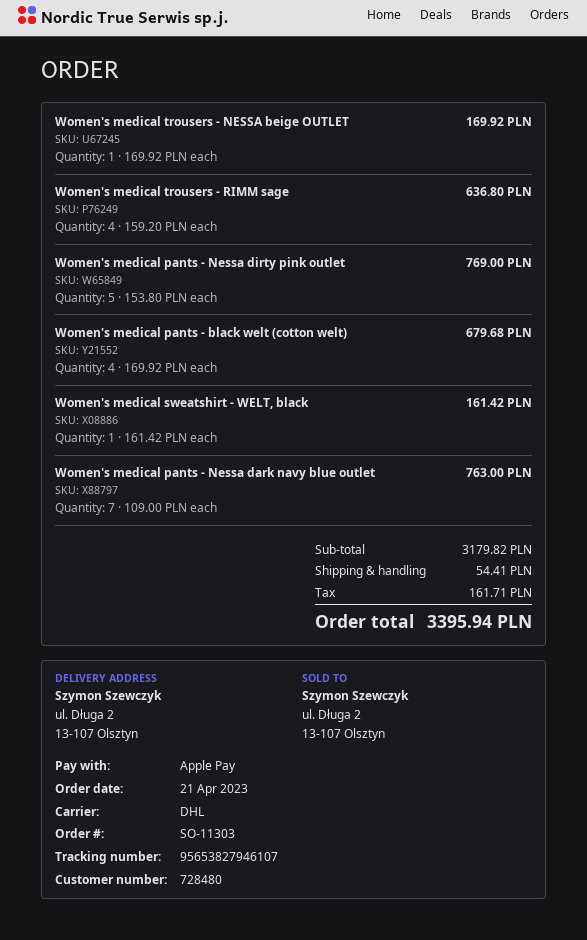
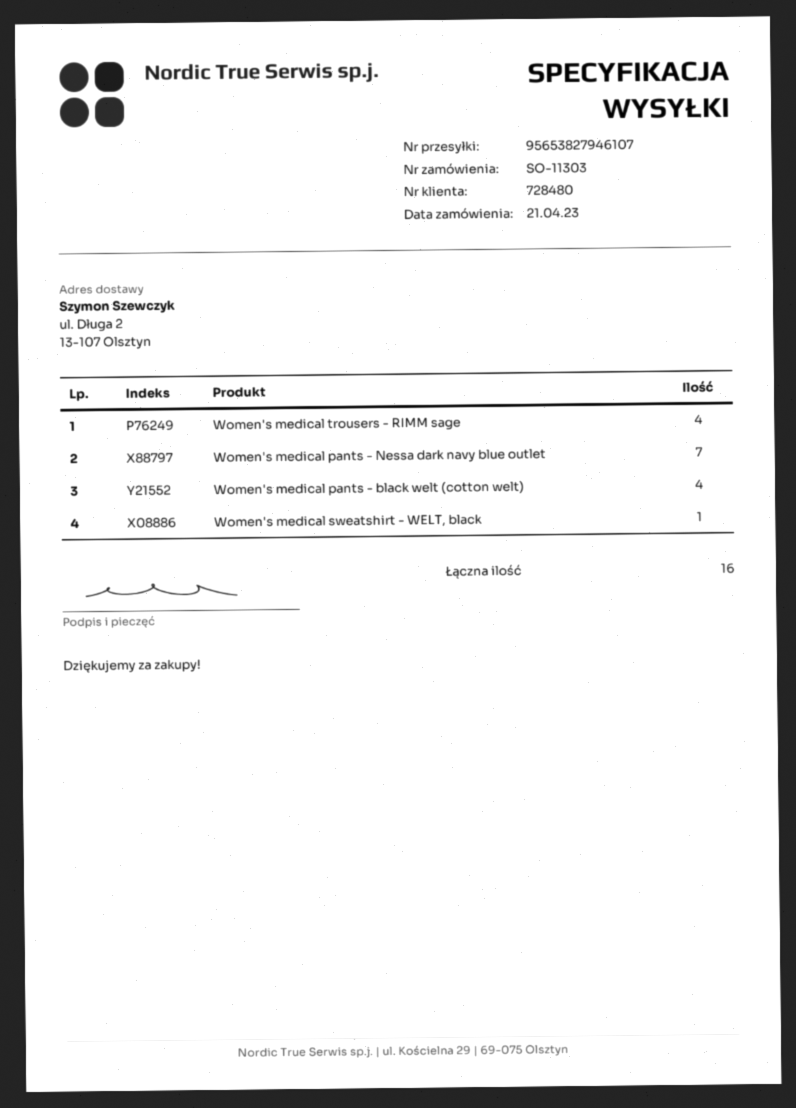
Women's medical trousers - NESSA beige OUTLET: 1 -> none
Women's medical pants - Nessa dirty pink outlet: 5 -> none

